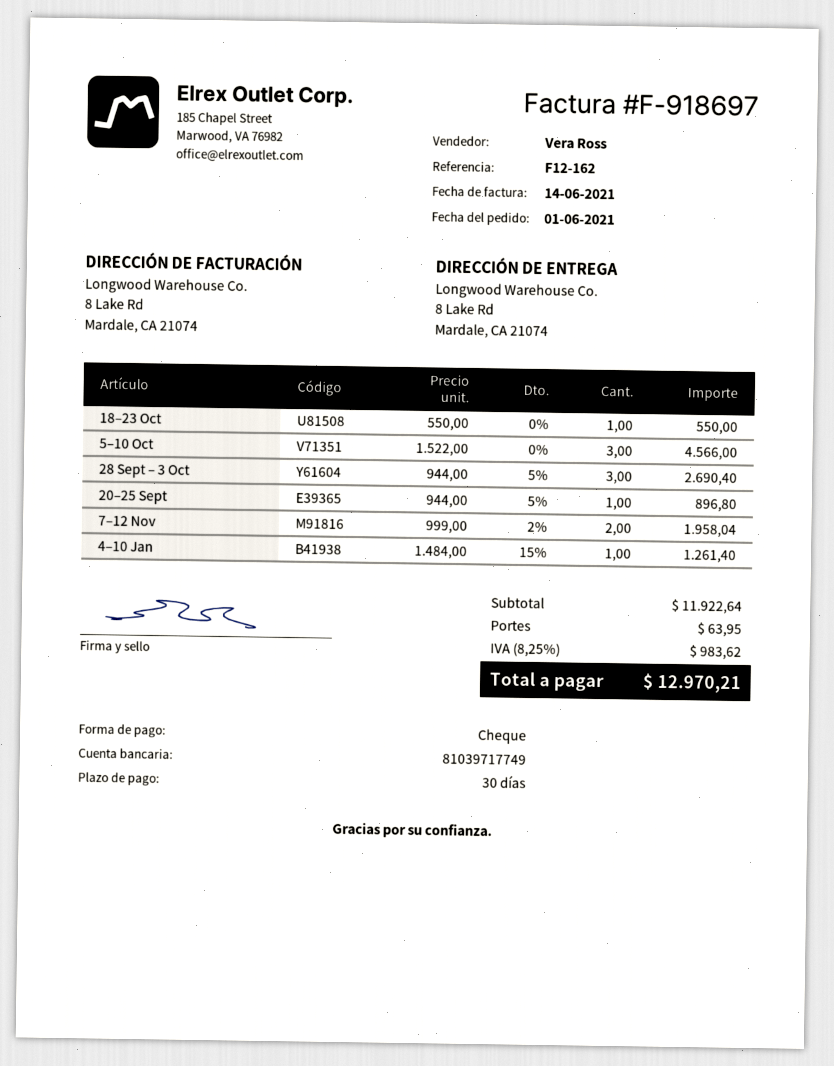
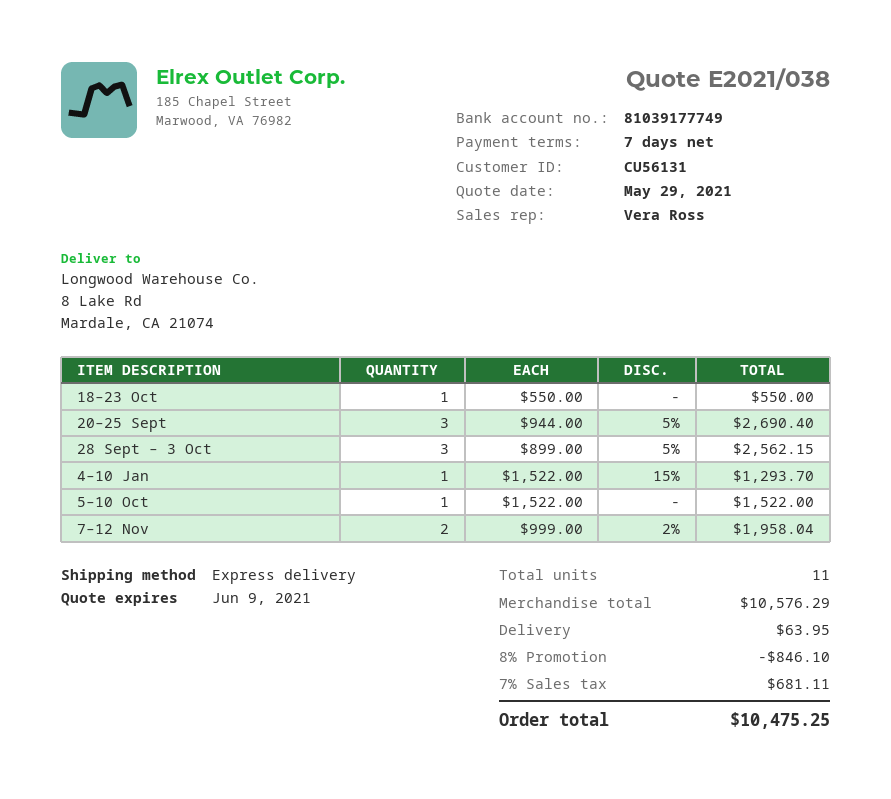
payment terms: 30 days -> 7 days
bank account: 81039717749 -> 81039177749
5–10 Oct: 3 x 1522.00 = 4566.00 -> 1 x 1522.00 = 1522.00
28 Sept – 3 Oct: 3 x 944.00 - 5% = 2690.40 -> 3 x 899.00 - 5% = 2562.15
20–25 Sept: 1 x 944.00 - 5% = 896.80 -> 3 x 944.00 - 5% = 2690.40
4–10 Jan: 1 x 1484.00 - 15% = 1261.40 -> 1 x 1522.00 - 15% = 1293.70
subtotal: 11922.64 -> 10576.29
discount: none -> 8% = 846.10
tax: 8.25% = 983.62 -> 7% = 681.11
total: 12970.21 -> 10475.25

